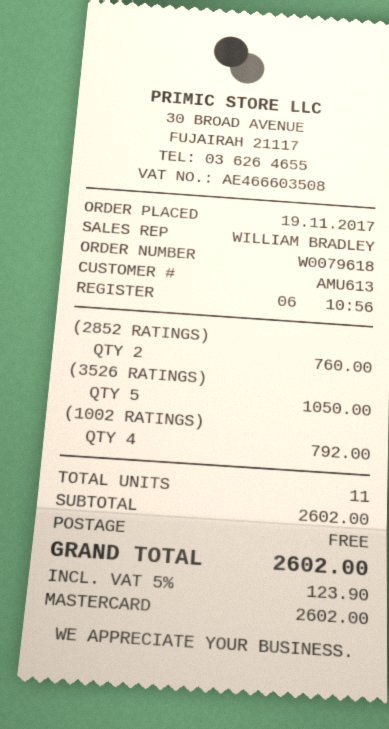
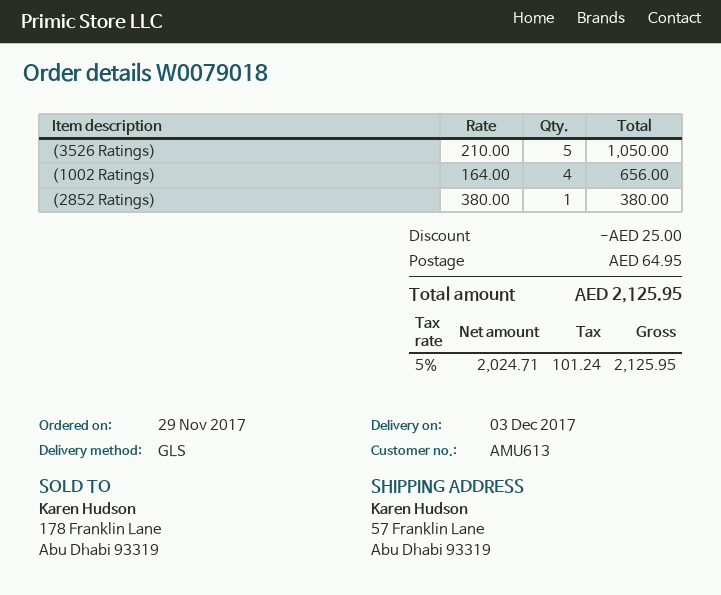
order number: W0079618 -> W0079018
order date: 2017-11-19 -> 2017-11-29
(2852 RATINGS): 2 for 760.00 -> 1 for 380.00
(1002 RATINGS): 4 for 792.00 -> 4 for 656.00
discount: none -> 25.00
shipping: 0.00 -> 64.95
tax: 5% = 123.90 -> 5% = 101.24
total: 2602.00 -> 2125.95

